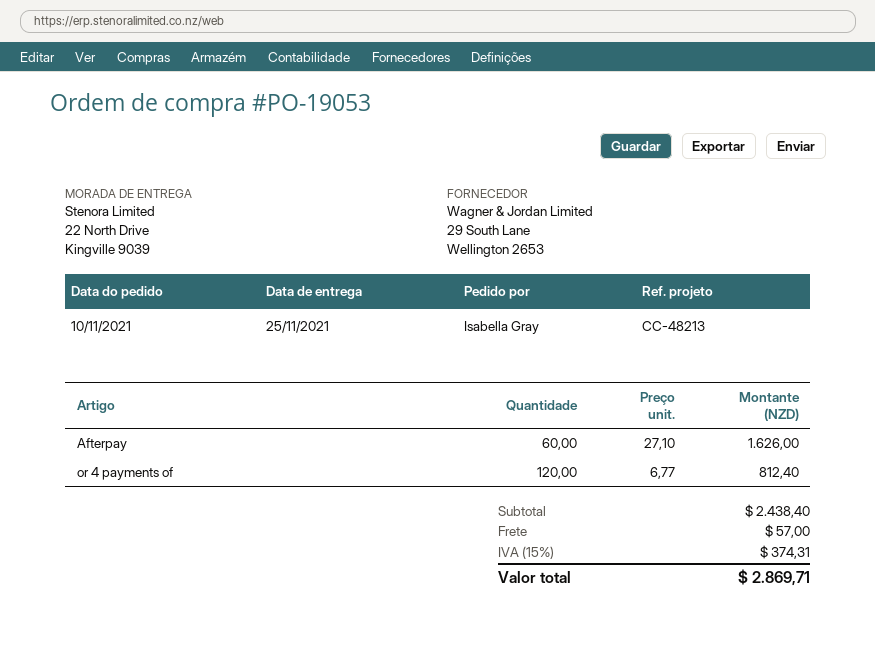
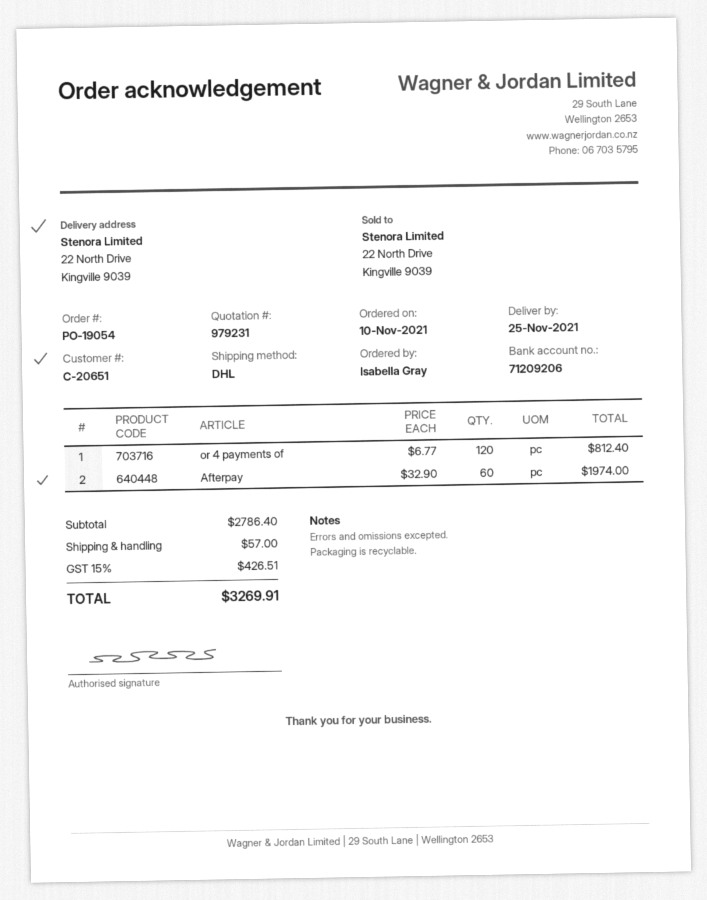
order number: PO-19053 -> PO-19054
Afterpay: 60 x 27.10 = 1626.00 -> 60 x 32.90 = 1974.00
subtotal: 2438.40 -> 2786.40
tax: 15% = 374.31 -> 15% = 426.51
total: 2869.71 -> 3269.91

